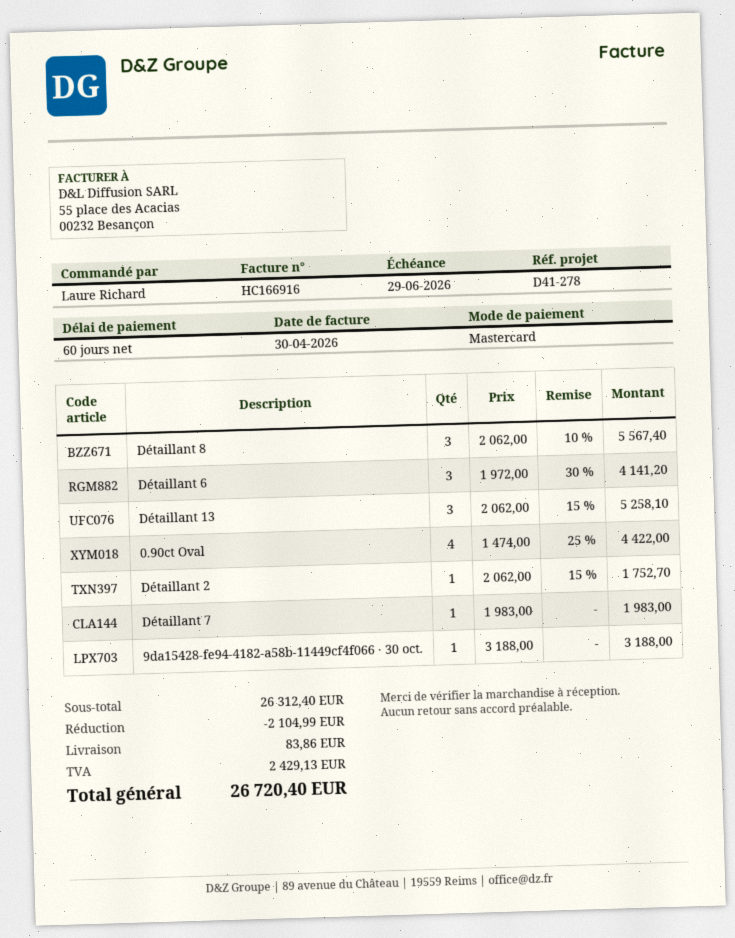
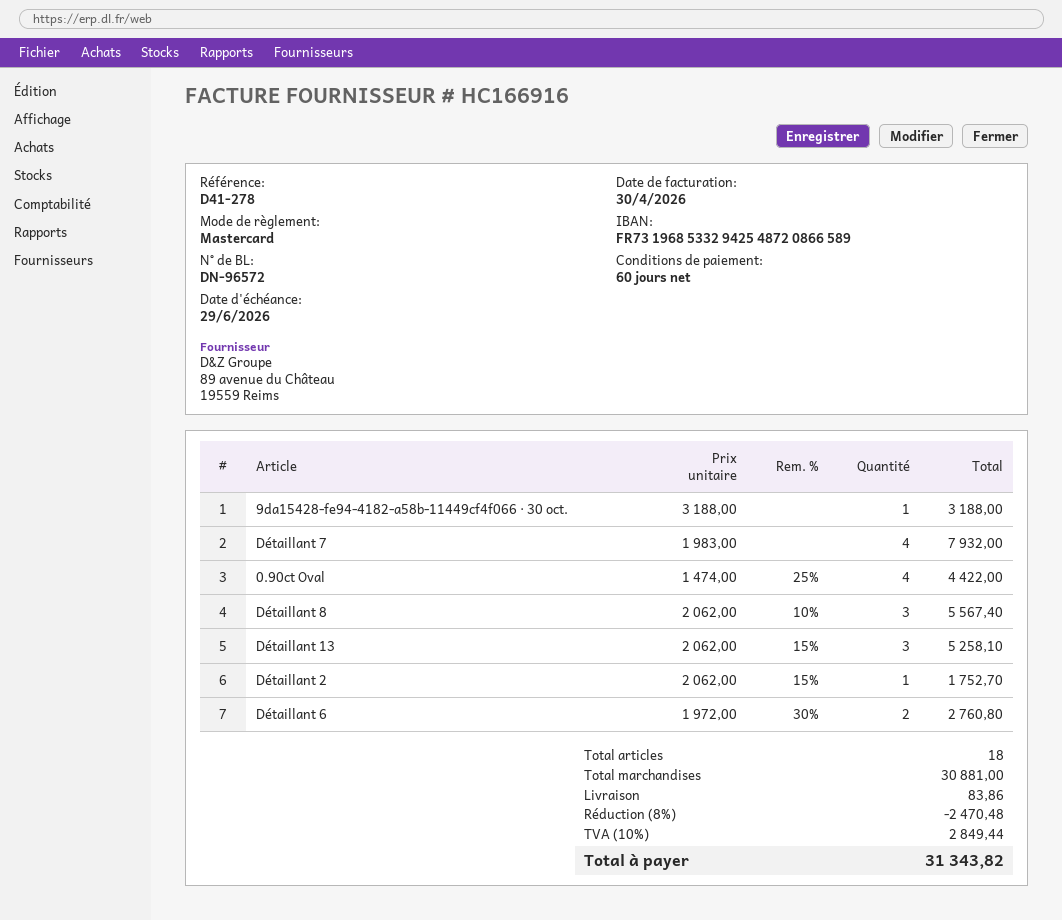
Détaillant 6: 3 x 1972.00 - 30% = 4141.20 -> 2 x 1972.00 - 30% = 2760.80
Détaillant 7: 1 x 1983.00 = 1983.00 -> 4 x 1983.00 = 7932.00
subtotal: 26312.40 -> 30881.00
discount: 2104.99 -> 2470.48
tax: 2429.13 -> 2849.44
total: 26720.40 -> 31343.82

